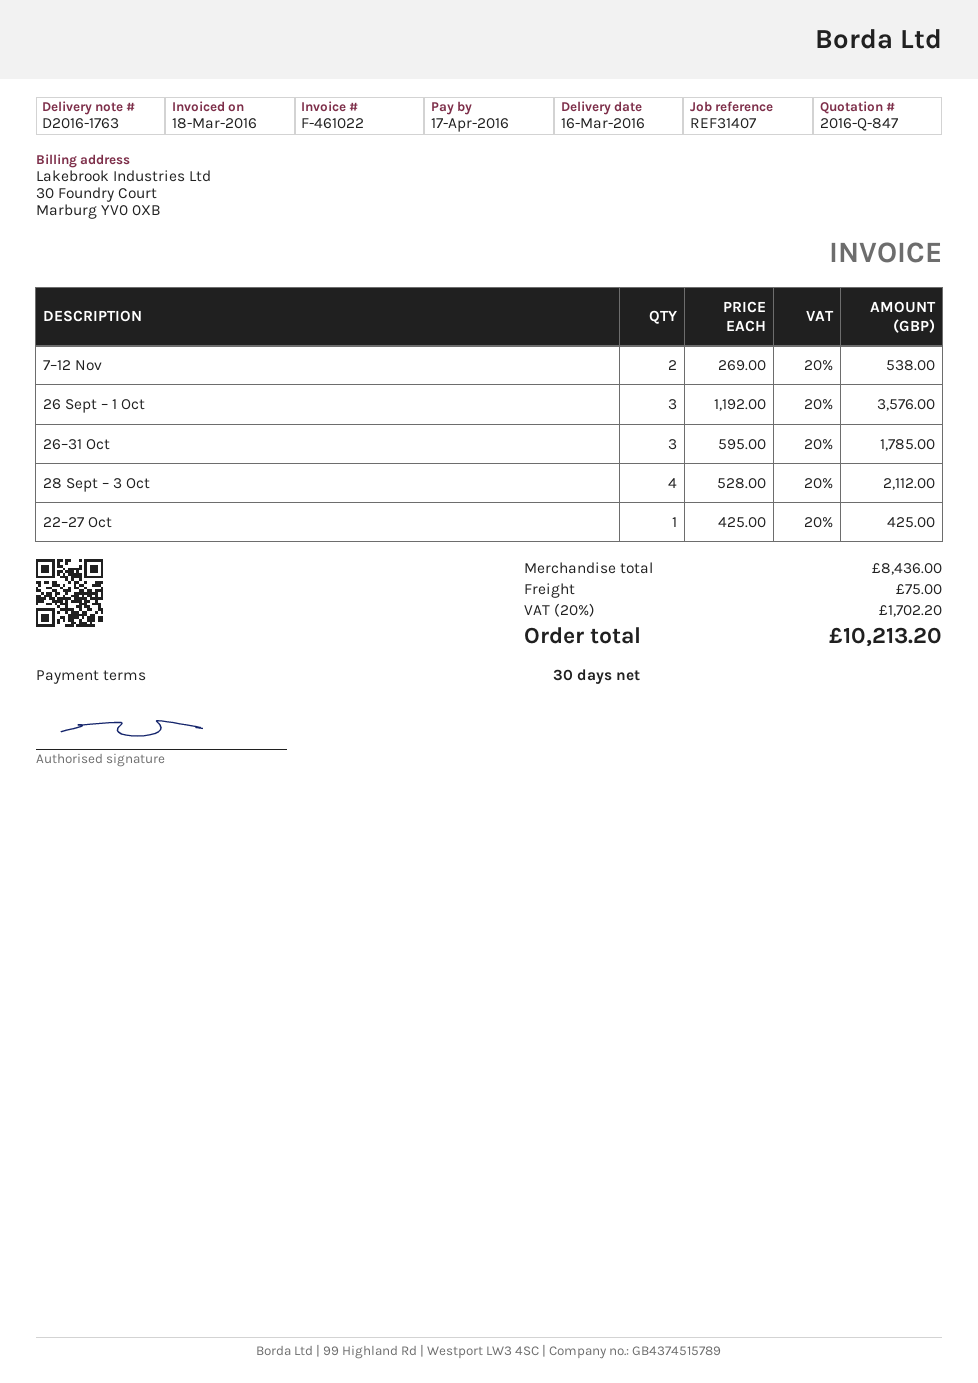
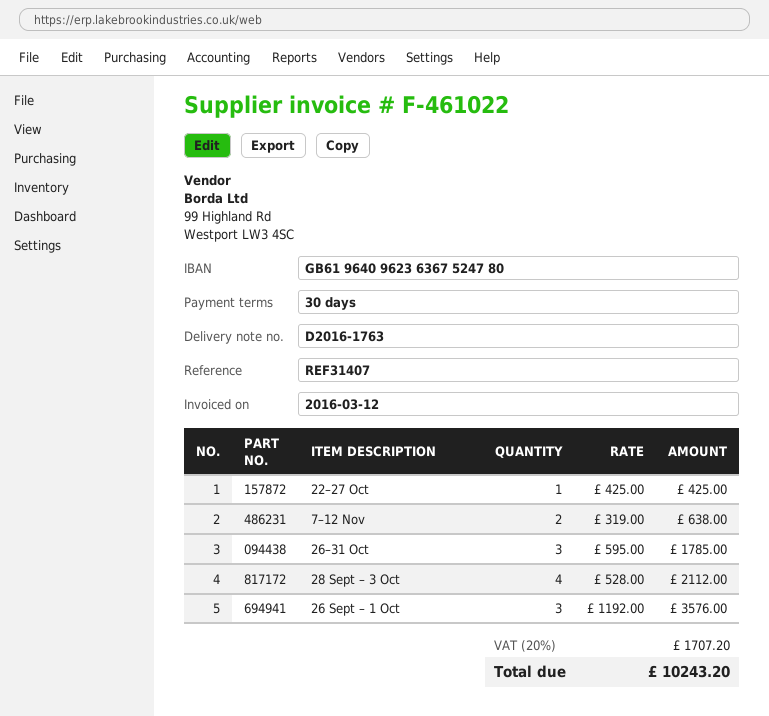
invoice date: 2016-03-18 -> 2016-03-12
7–12 Nov: 2 x 269.00 = 538.00 -> 2 x 319.00 = 638.00
shipping: 75.00 -> none
tax: 20% = 1702.20 -> 20% = 1707.20
total: 10213.20 -> 10243.20

